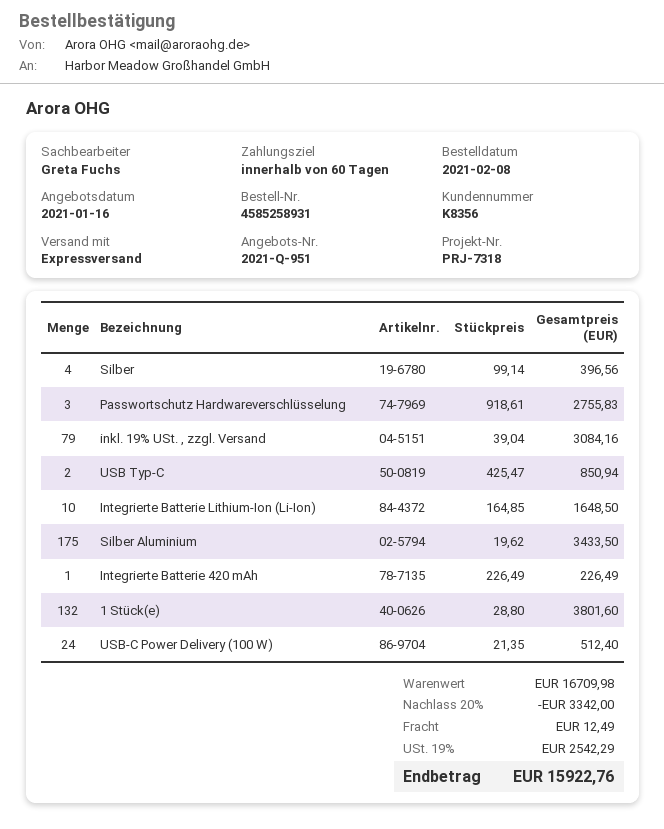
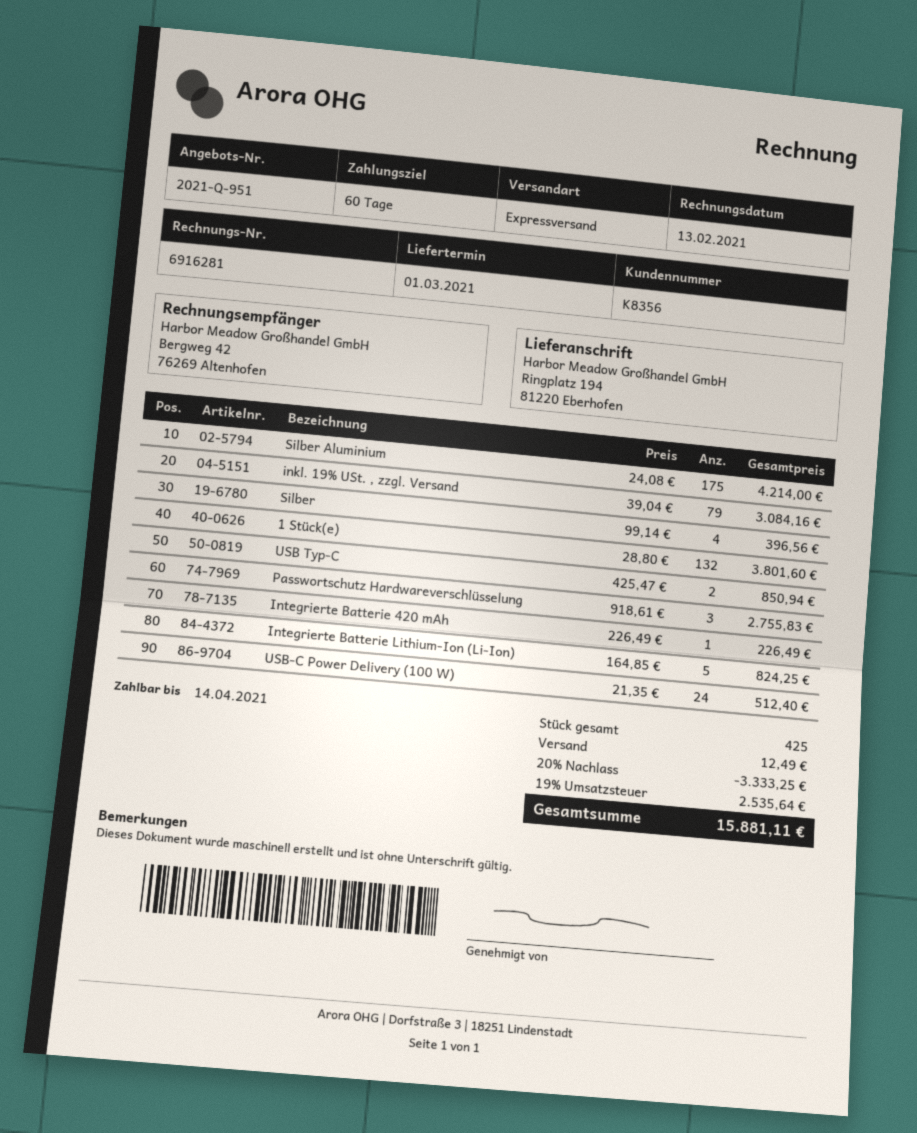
Integrierte Batterie Lithium-Ion (Li-Ion): 10 x 164.85 = 1648.50 -> 5 x 164.85 = 824.25
Silber Aluminium: 175 x 19.62 = 3433.50 -> 175 x 24.08 = 4214.00
discount: 20% = 3342.00 -> 20% = 3333.25
tax: 19% = 2542.29 -> 19% = 2535.64
total: 15922.76 -> 15881.11

